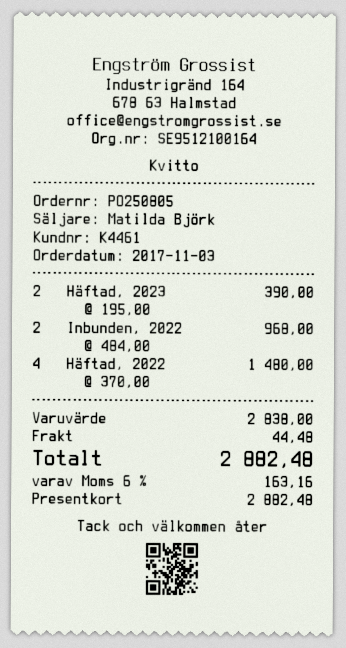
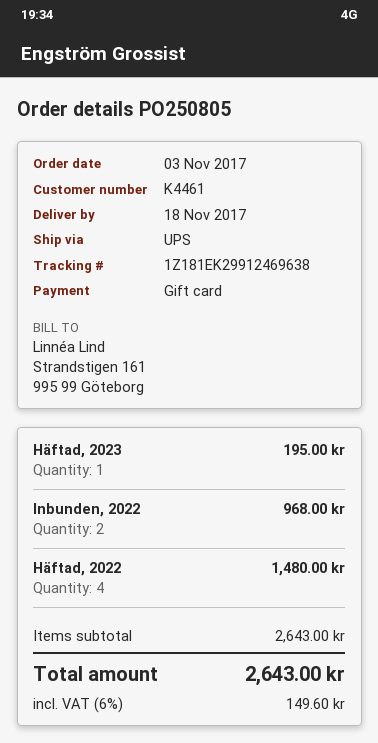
Häftad, 2023: 2 for 390.00 -> 1 for 195.00
subtotal: 2838.00 -> 2643.00
shipping: 44.48 -> none
tax: 6% = 163.16 -> 6% = 149.60
total: 2882.48 -> 2643.00

